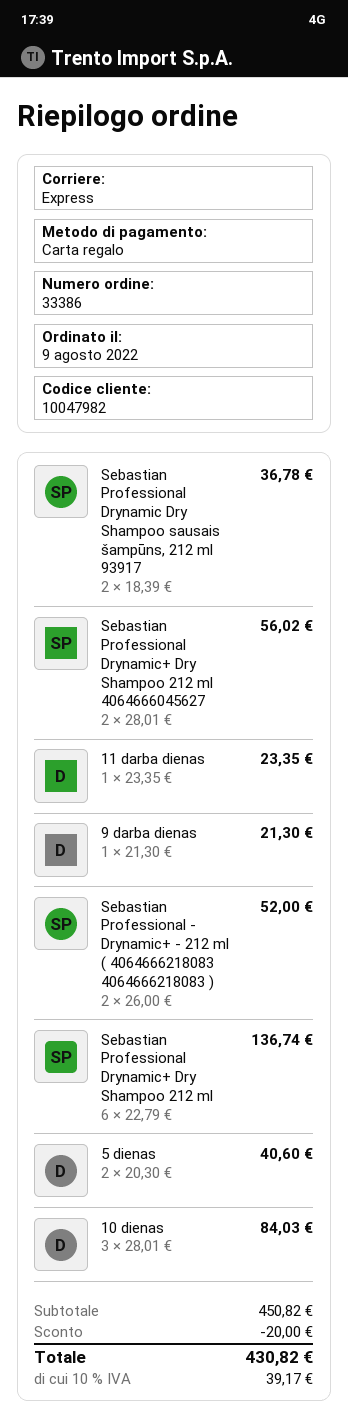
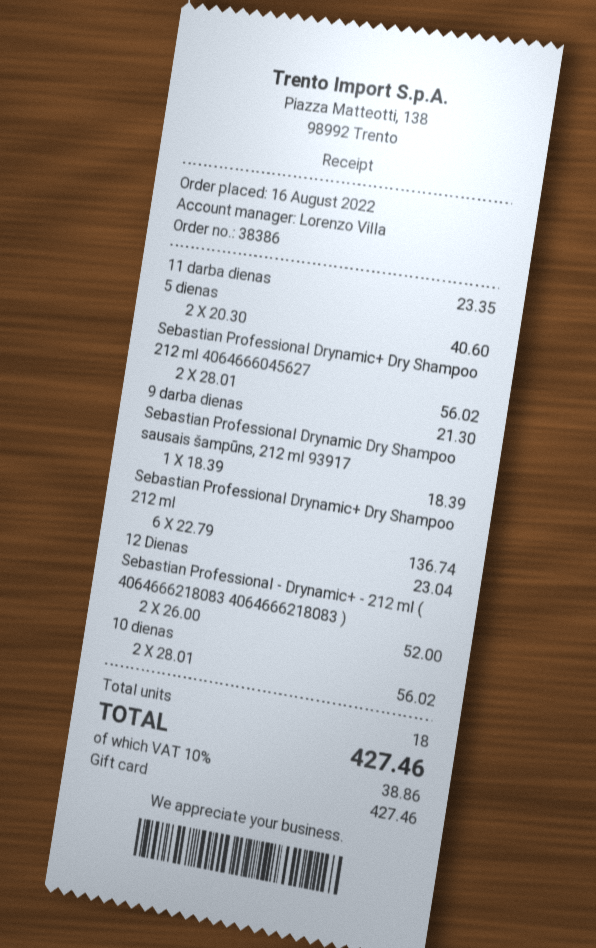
order number: 33386 -> 38386
order date: 2022-08-09 -> 2022-08-16
Sebastian Professional Drynamic Dry Shampoo sausais šampūns, 212 ml 93917: 2 x 18.39 = 36.78 -> 1 x 18.39 = 18.39
10 dienas: 3 x 28.01 = 84.03 -> 2 x 28.01 = 56.02
12 Dienas: none -> 1 x 23.04 = 23.04
discount: 20.00 -> none
tax: 10% = 39.17 -> 10% = 38.86
total: 430.82 -> 427.46

